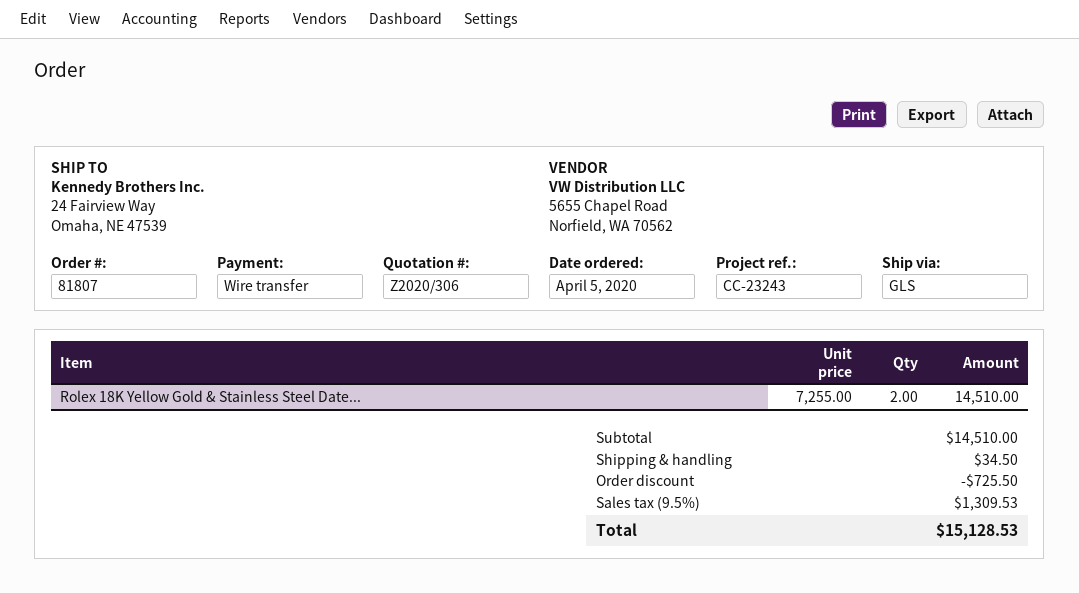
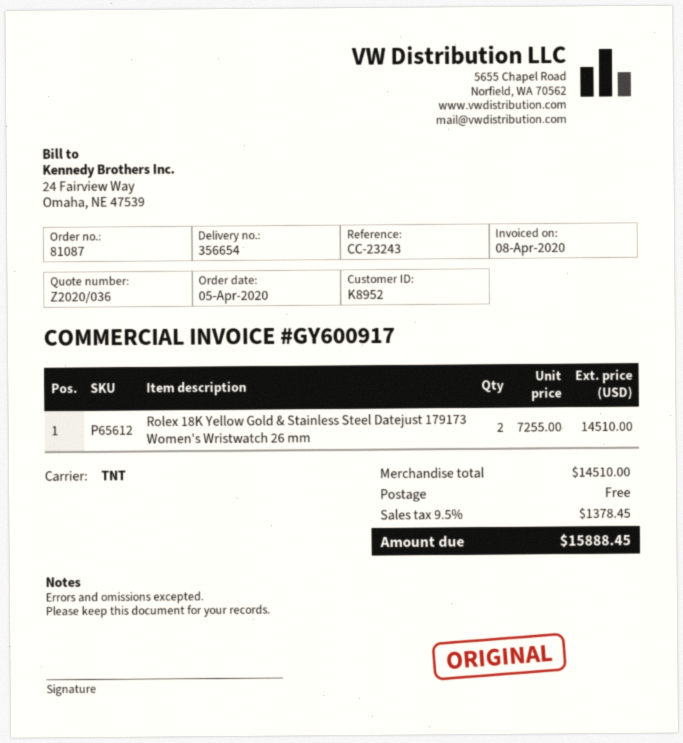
quote number: Z2020/306 -> Z2020/036
order number: 81807 -> 81087
shipping method: GLS -> TNT
discount: 725.50 -> none
shipping: 34.50 -> 0.00
tax: 9.5% = 1309.53 -> 9.5% = 1378.45
total: 15128.53 -> 15888.45

